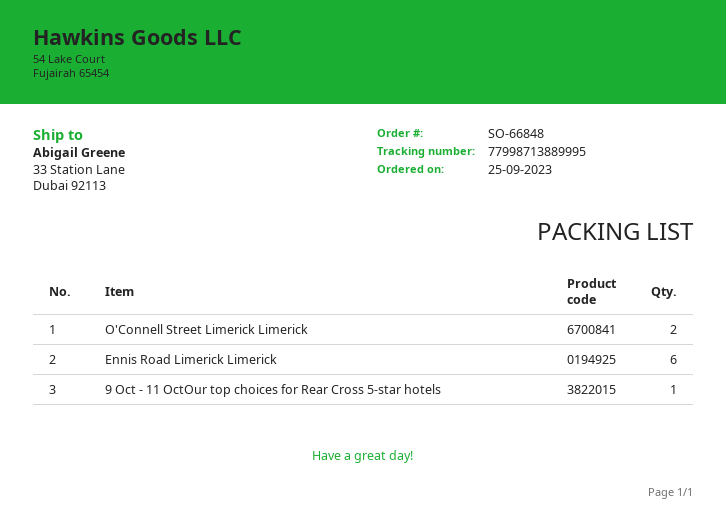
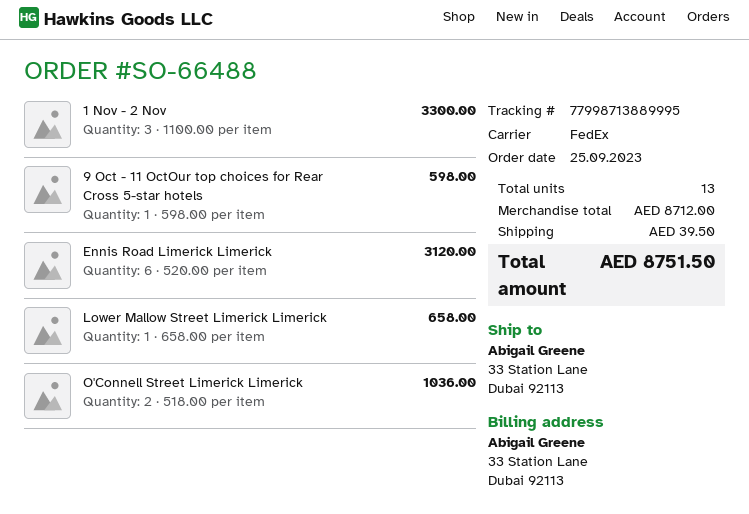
order number: SO-66848 -> SO-66488
1 Nov - 2 Nov: none -> 3
Lower Mallow Street Limerick Limerick: none -> 1

